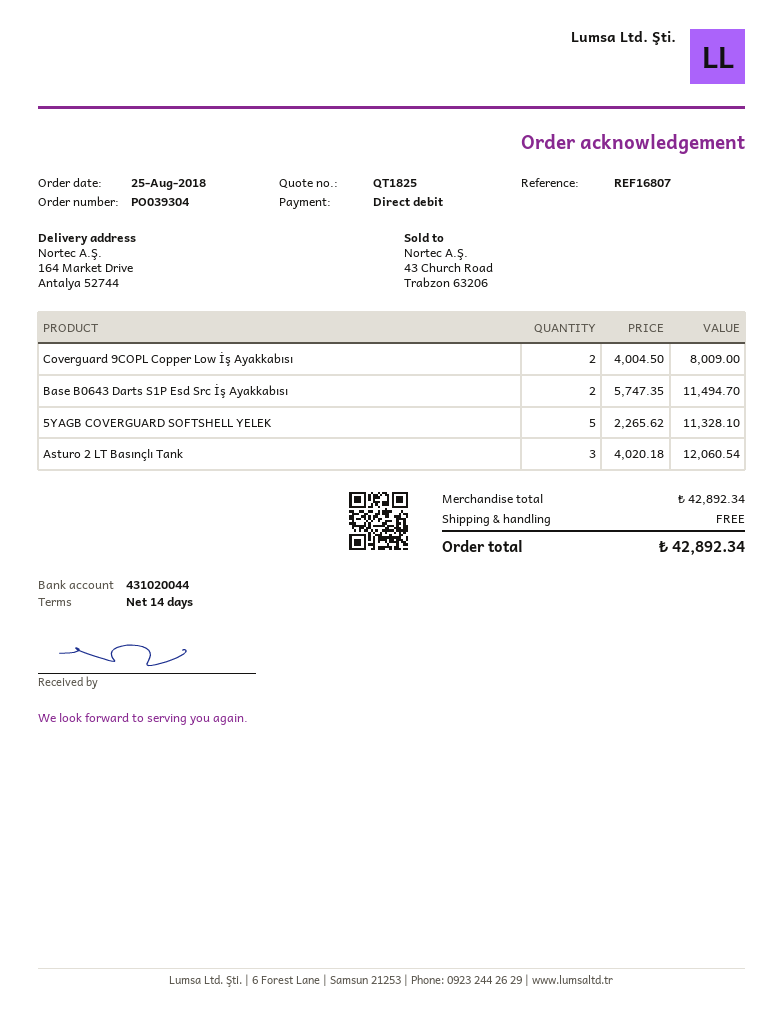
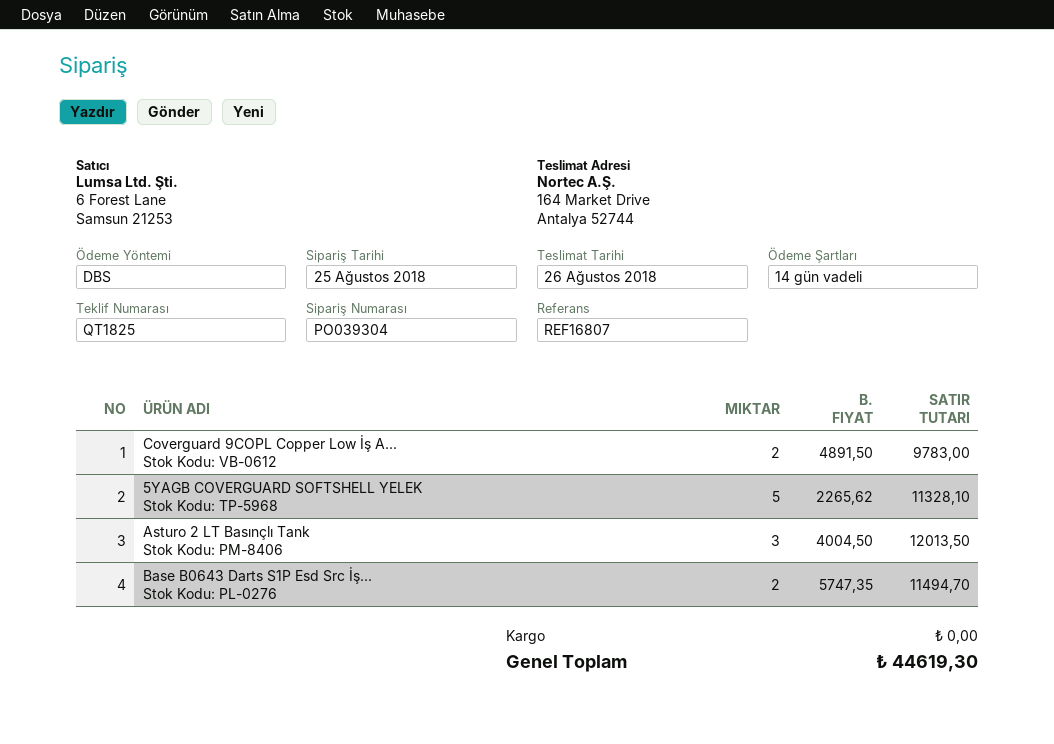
Coverguard 9COPL Copper Low İş Ayakkabısı: 2 x 4004.50 = 8009.00 -> 2 x 4891.50 = 9783.00
Asturo 2 LT Basınçlı Tank: 3 x 4020.18 = 12060.54 -> 3 x 4004.50 = 12013.50
total: 42892.34 -> 44619.30

